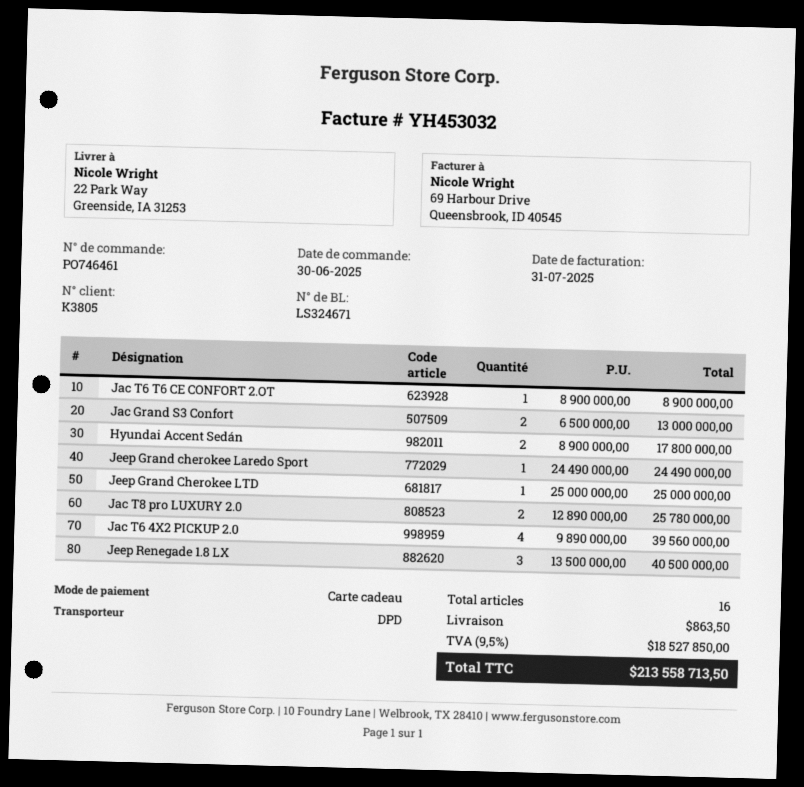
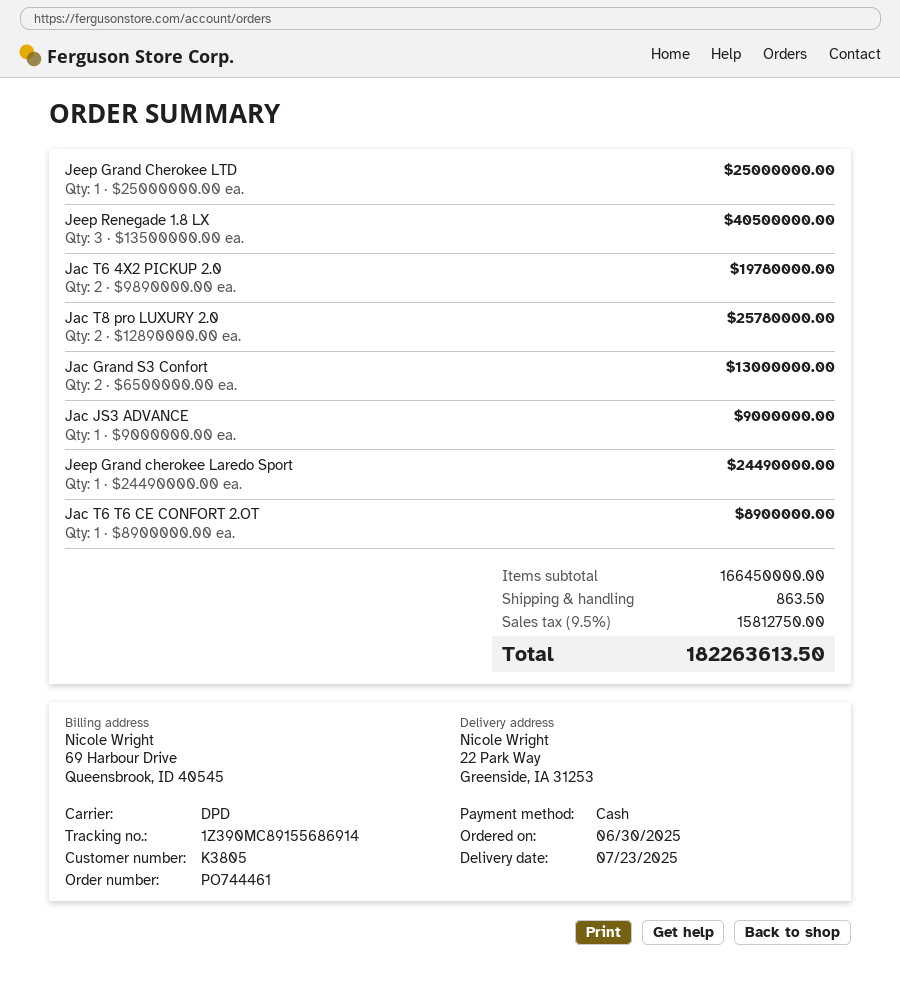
order number: PO746461 -> PO744461
payment method: gift card -> cash
Hyundai Accent Sedán: 2 x 8900000.00 = 17800000.00 -> none
Jac T6 4X2 PICKUP 2.0: 4 x 9890000.00 = 39560000.00 -> 2 x 9890000.00 = 19780000.00
Jac JS3 ADVANCE: none -> 1 x 9000000.00 = 9000000.00
tax: 9.5% = 18527850.00 -> 9.5% = 15812750.00
total: 213558713.50 -> 182263613.50

